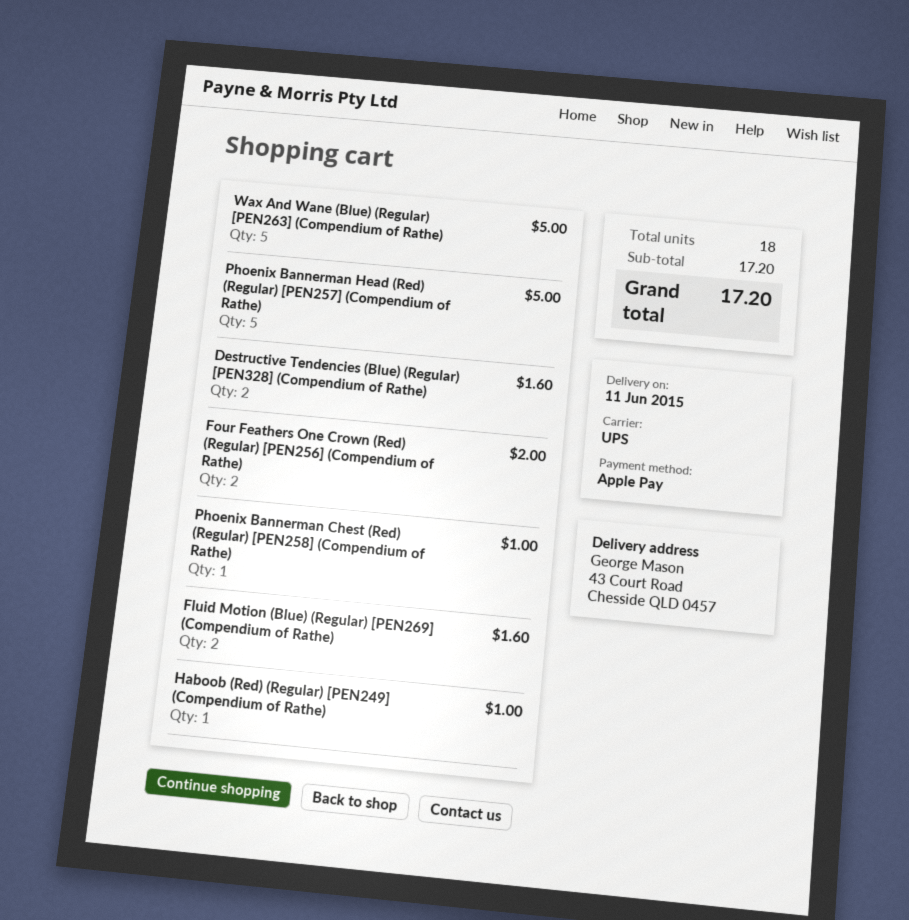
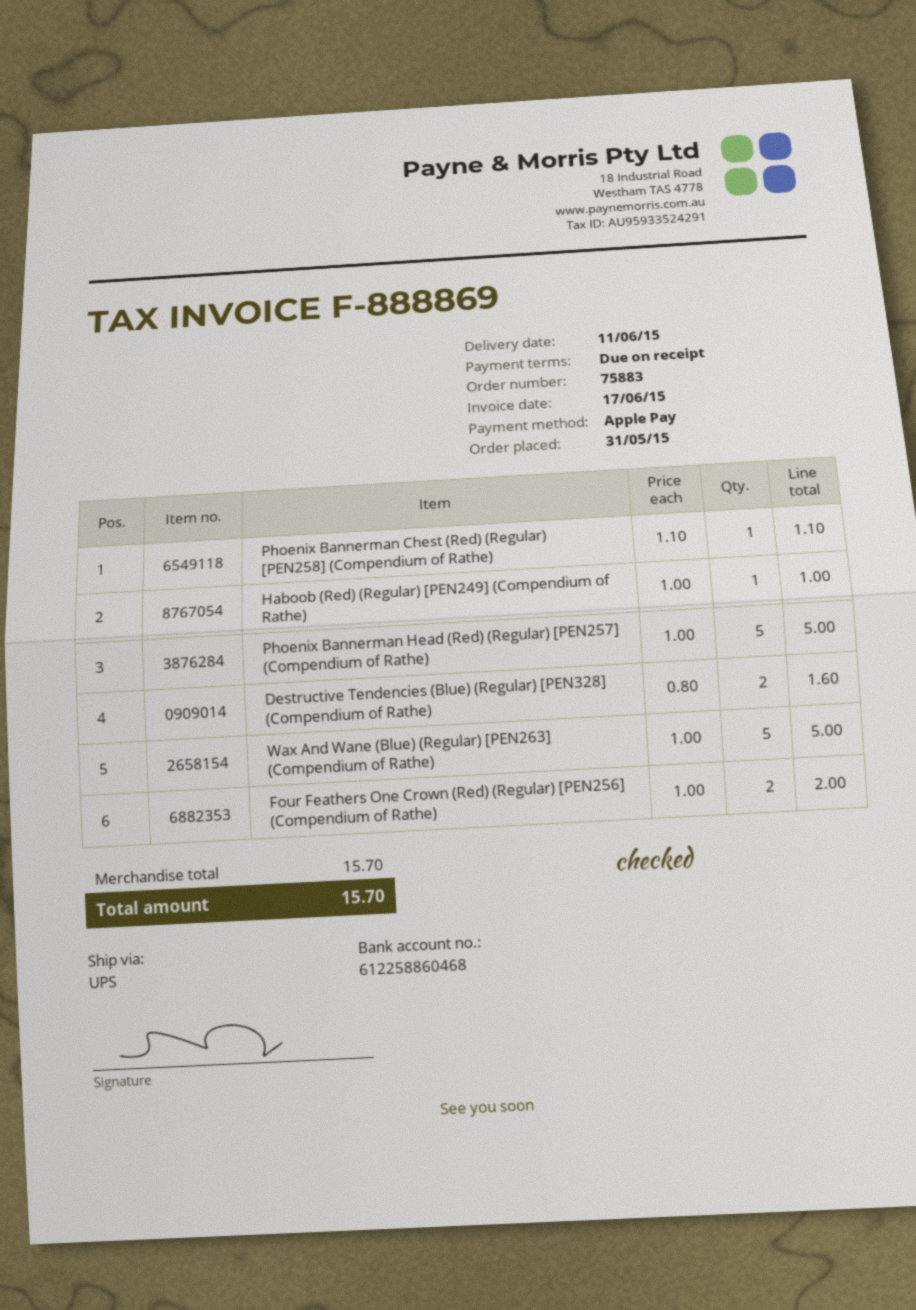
Phoenix Bannerman Chest (Red) (Regular) [PEN258] (Compendium of Rathe): 1 for 1.00 -> 1 for 1.10
Fluid Motion (Blue) (Regular) [PEN269] (Compendium of Rathe): 2 for 1.60 -> none
subtotal: 17.20 -> 15.70
total: 17.20 -> 15.70

